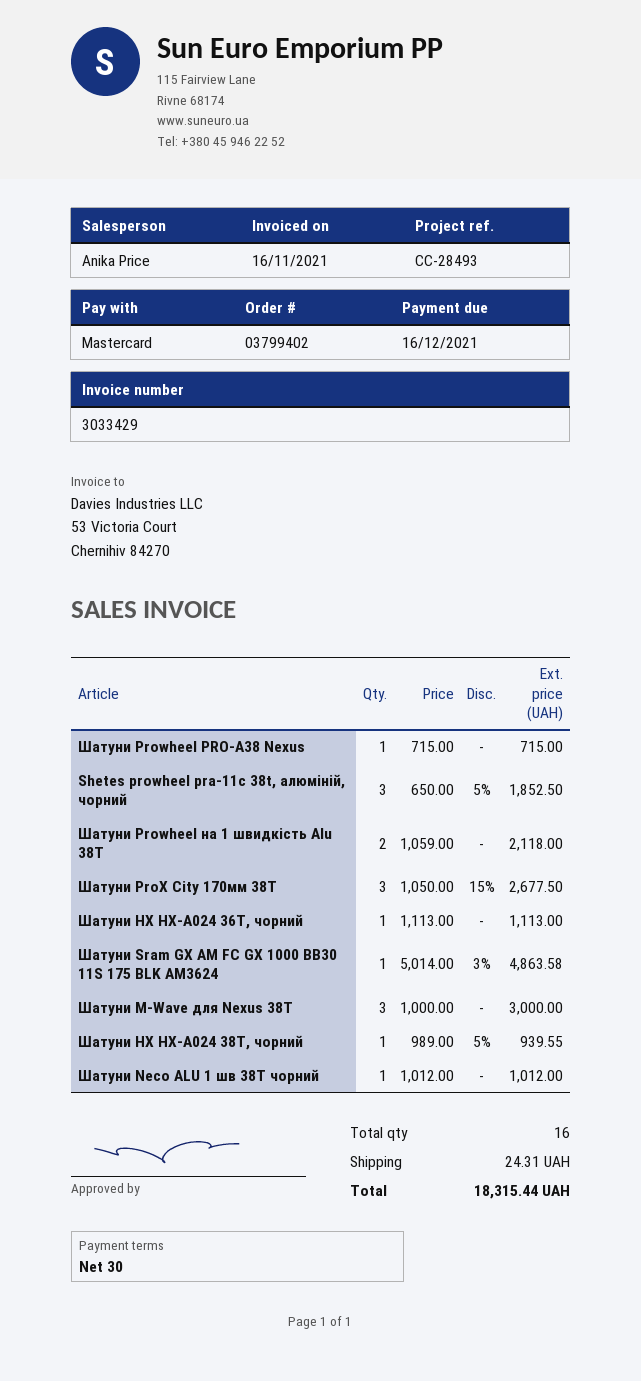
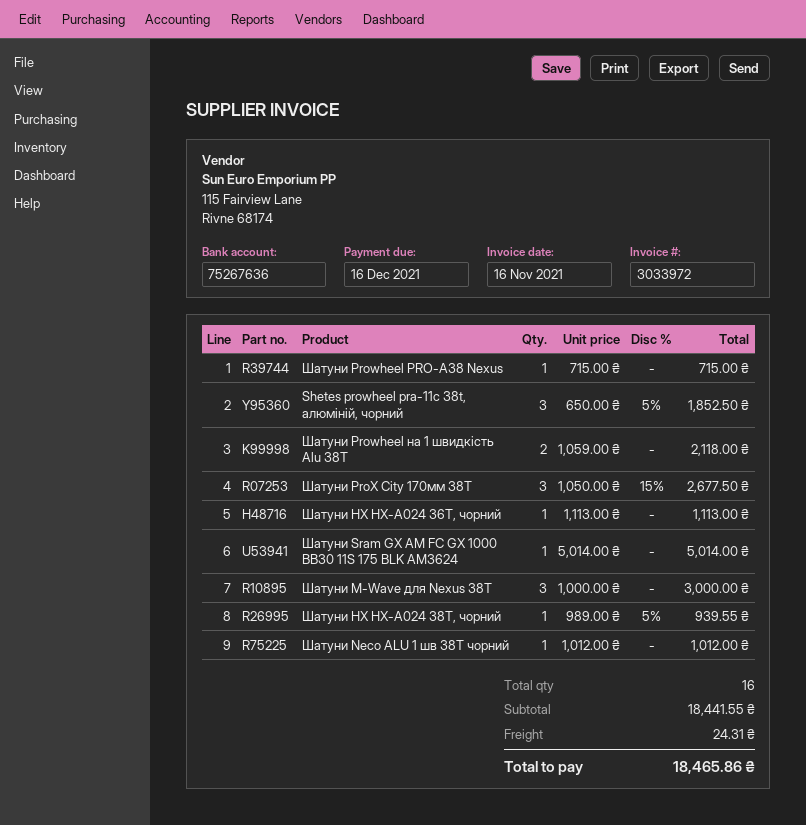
invoice number: 3033429 -> 3033972
Шатуни Sram GX AM FC GX 1000 BB30 11S 175 BLK AM3624: 1 x 5014.00 - 3% = 4863.58 -> 1 x 5014.00 = 5014.00
total: 18315.44 -> 18465.86

